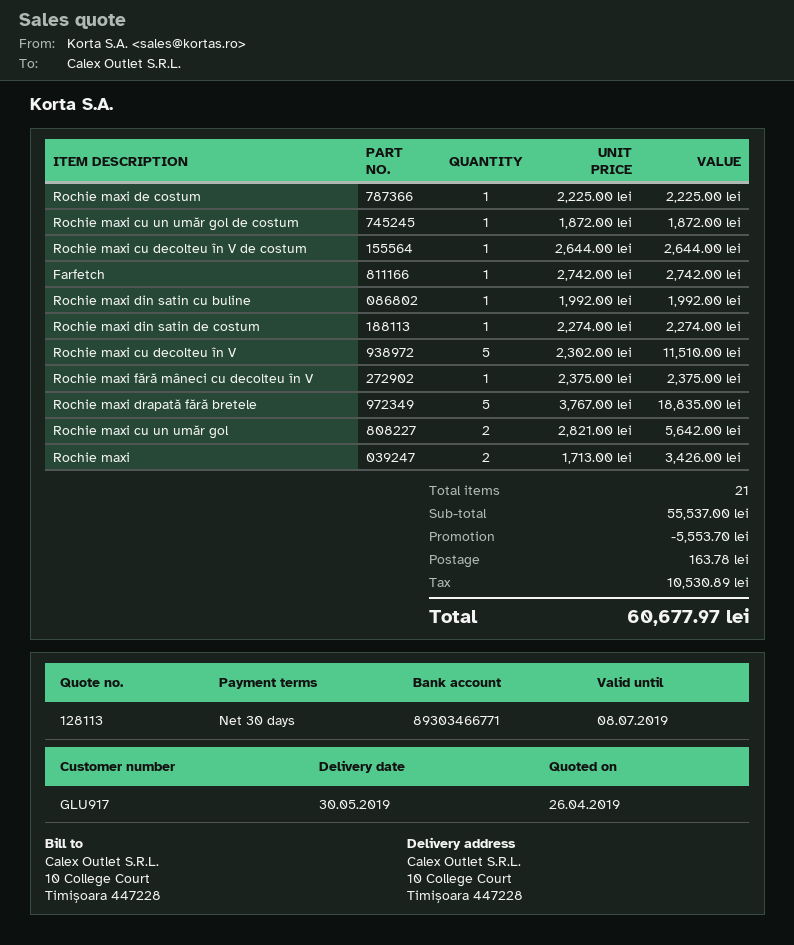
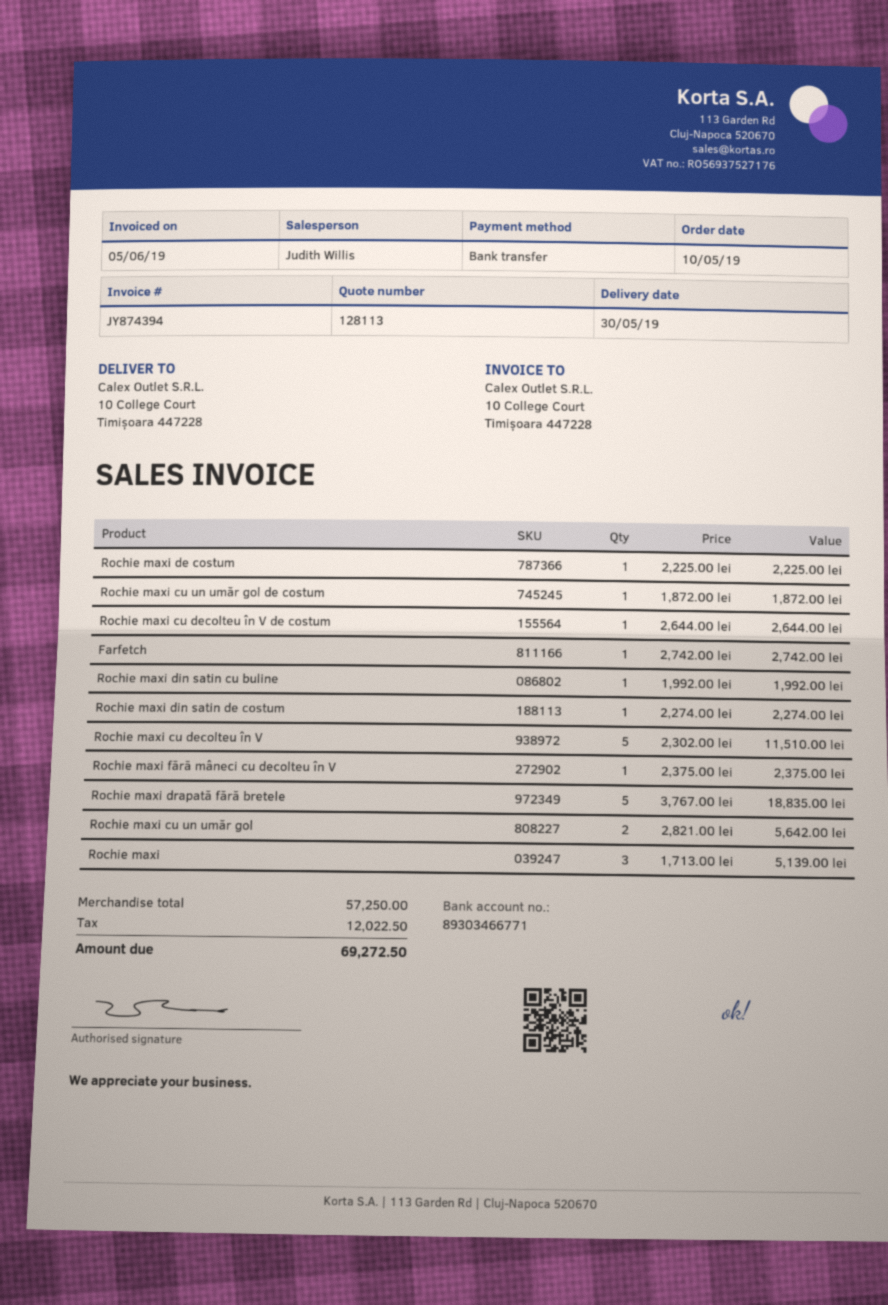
Rochie maxi: 2 x 1713.00 = 3426.00 -> 3 x 1713.00 = 5139.00
subtotal: 55537.00 -> 57250.00
discount: 5553.70 -> none
shipping: 163.78 -> none
tax: 10530.89 -> 12022.50
total: 60677.97 -> 69272.50

